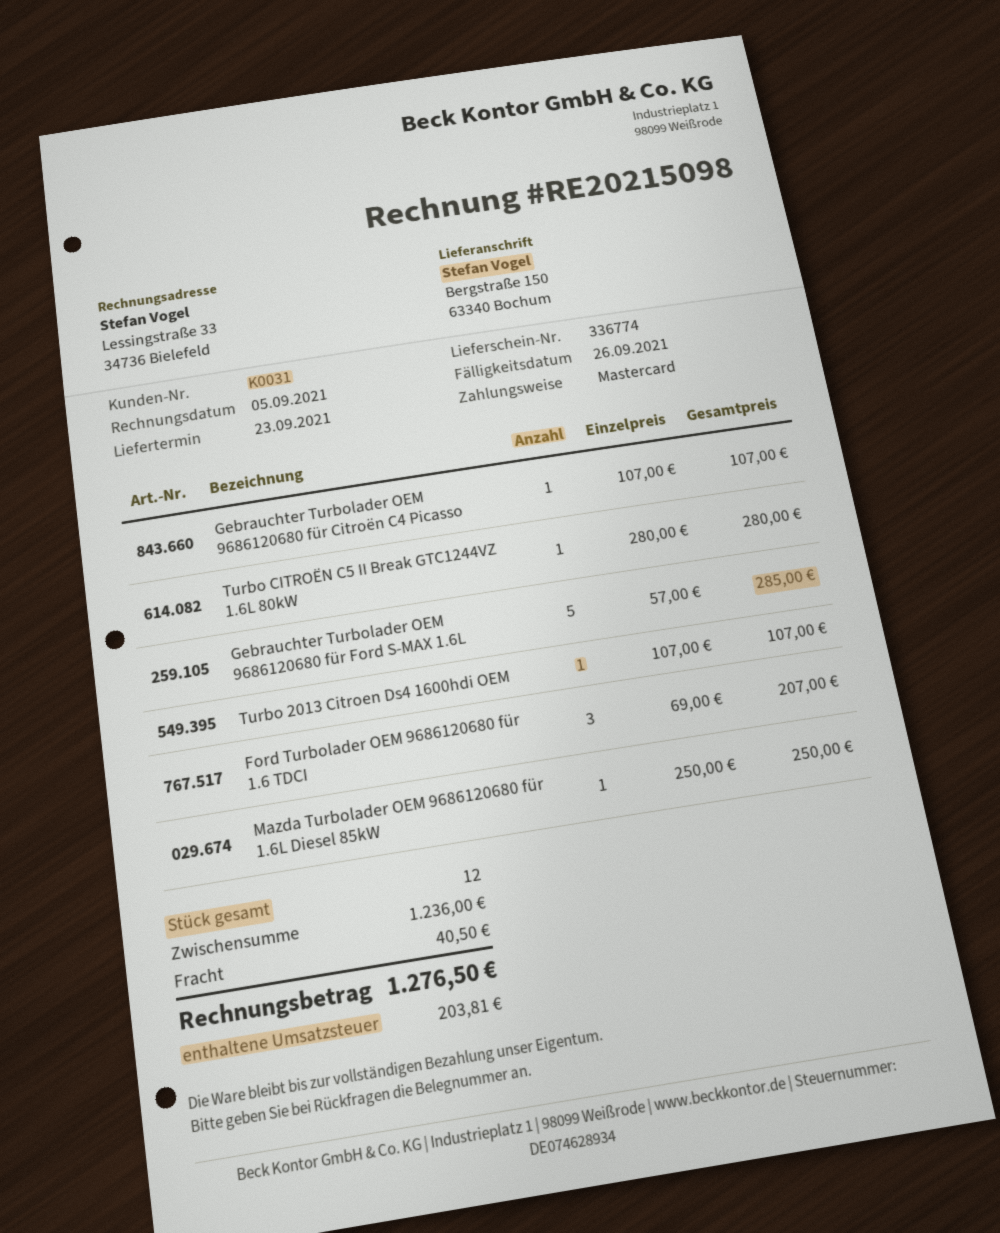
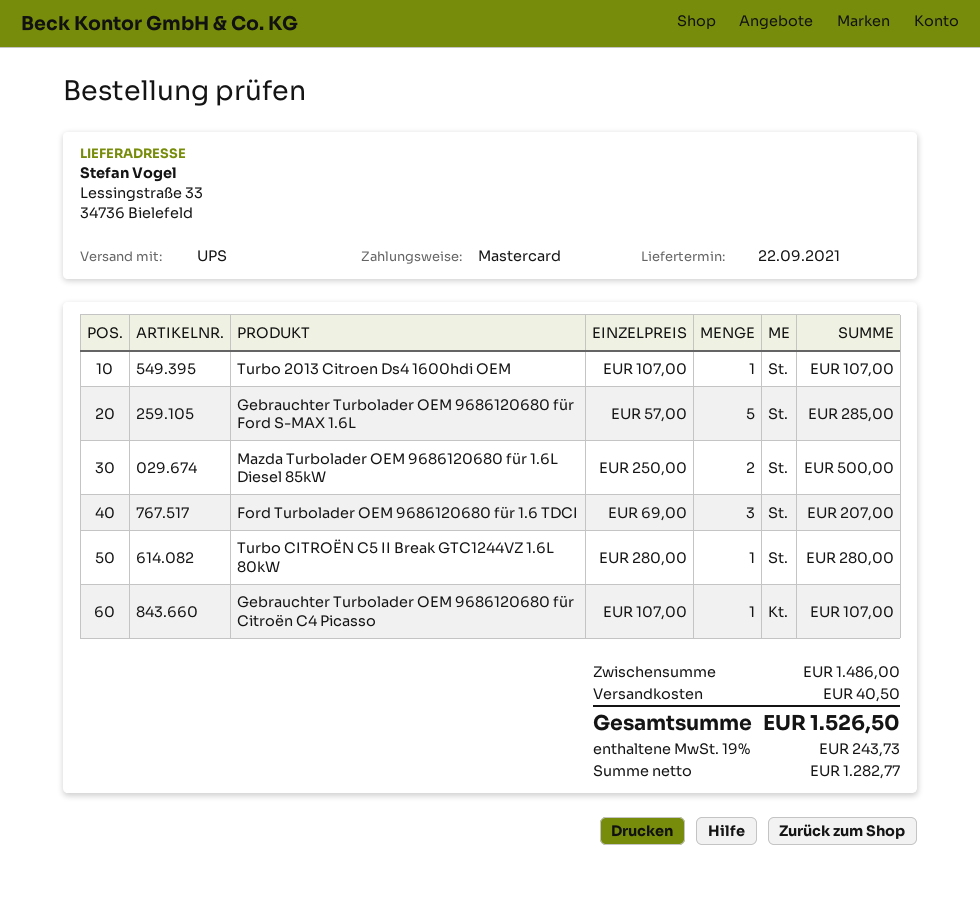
delivery date: 2021-09-23 -> 2021-09-22
ship to: Bergstraße 150, 63340 Bochum -> Lessingstraße 33, 34736 Bielefeld
Mazda Turbolader OEM 9686120680 für 1.6L Diesel 85kW: 1 x 250.00 = 250.00 -> 2 x 250.00 = 500.00
subtotal: 1236.00 -> 1486.00
tax: 203.81 -> 243.73
total: 1276.50 -> 1526.50

